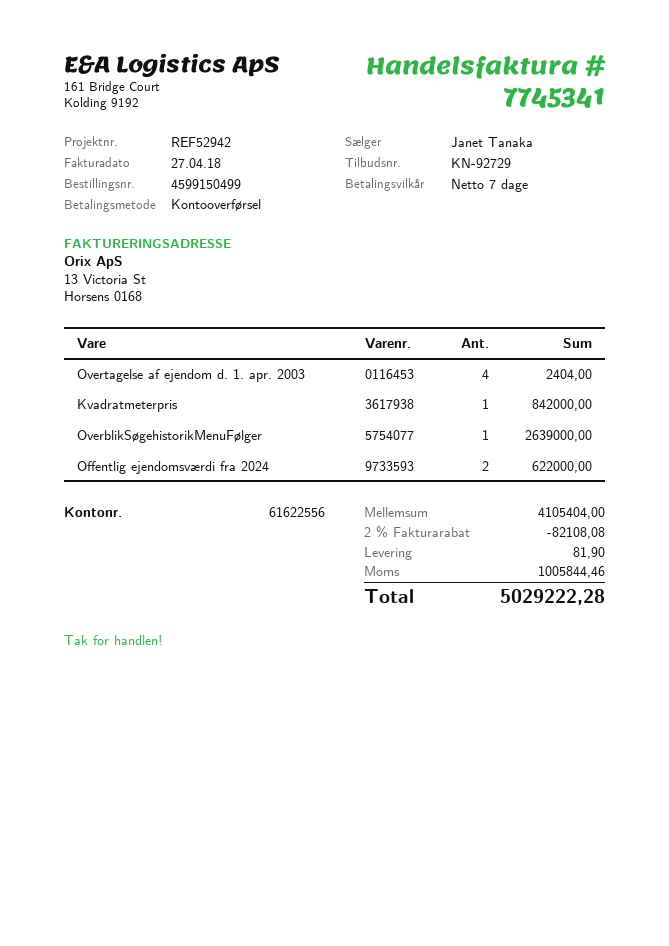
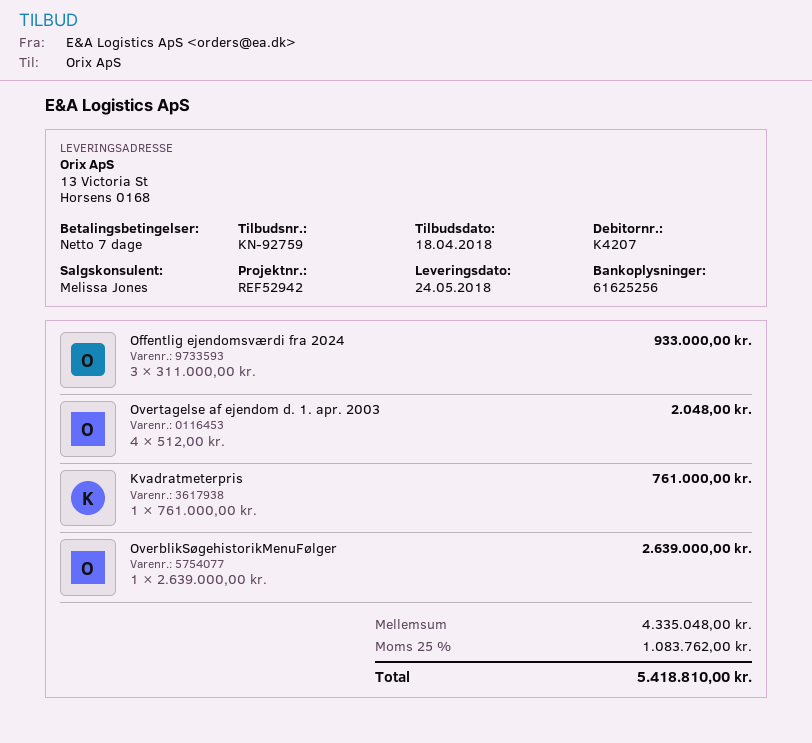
quote number: KN-92729 -> KN-92759
sales rep: Janet Tanaka -> Melissa Jones
bank account: 61622556 -> 61625256
Overtagelse af ejendom d. 1. apr. 2003: 4 for 2404.00 -> 4 for 2048.00
Kvadratmeterpris: 1 for 842000.00 -> 1 for 761000.00
Offentlig ejendomsværdi fra 2024: 2 for 622000.00 -> 3 for 933000.00
subtotal: 4105404.00 -> 4335048.00
discount: 2% = 82108.08 -> none
shipping: 81.90 -> none
tax: 1005844.46 -> 1083762.00
total: 5029222.28 -> 5418810.00

